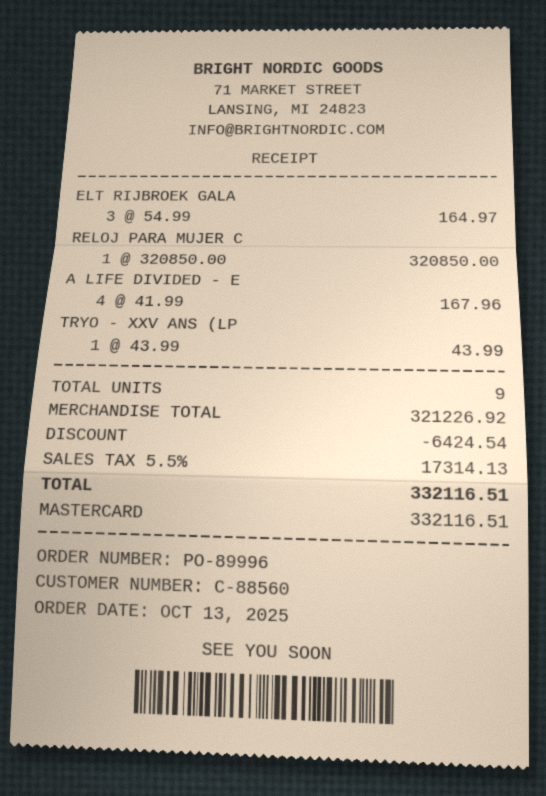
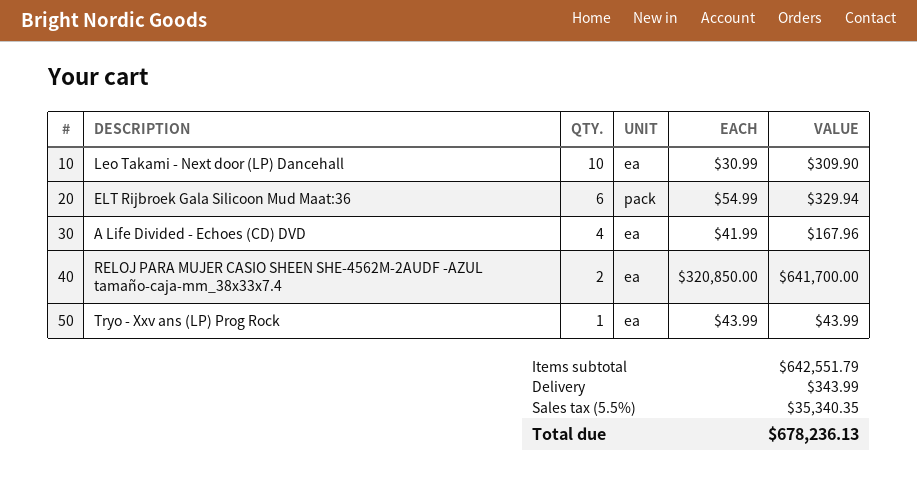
ELT RIJBROEK GALA: 3 x 54.99 = 164.97 -> 6 x 54.99 = 329.94
RELOJ PARA MUJER C: 1 x 320850.00 = 320850.00 -> 2 x 320850.00 = 641700.00
Leo Takami - Next door (LP) Dancehall: none -> 10 x 30.99 = 309.90
subtotal: 321226.92 -> 642551.79
discount: 6424.54 -> none
shipping: none -> 343.99
tax: 5.5% = 17314.13 -> 5.5% = 35340.35
total: 332116.51 -> 678236.13

